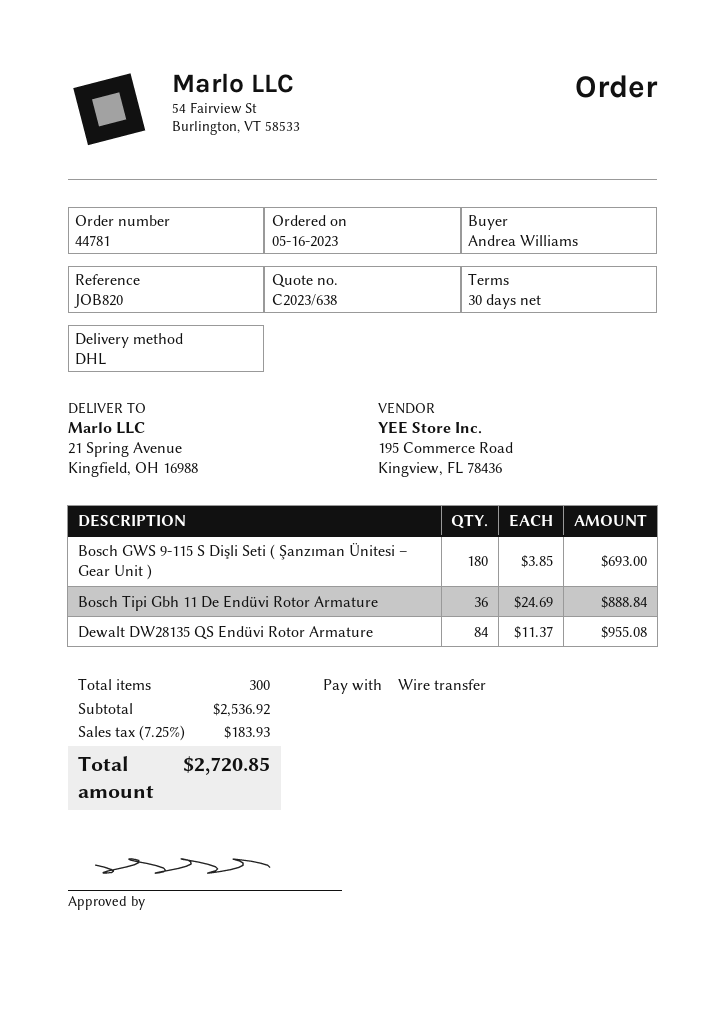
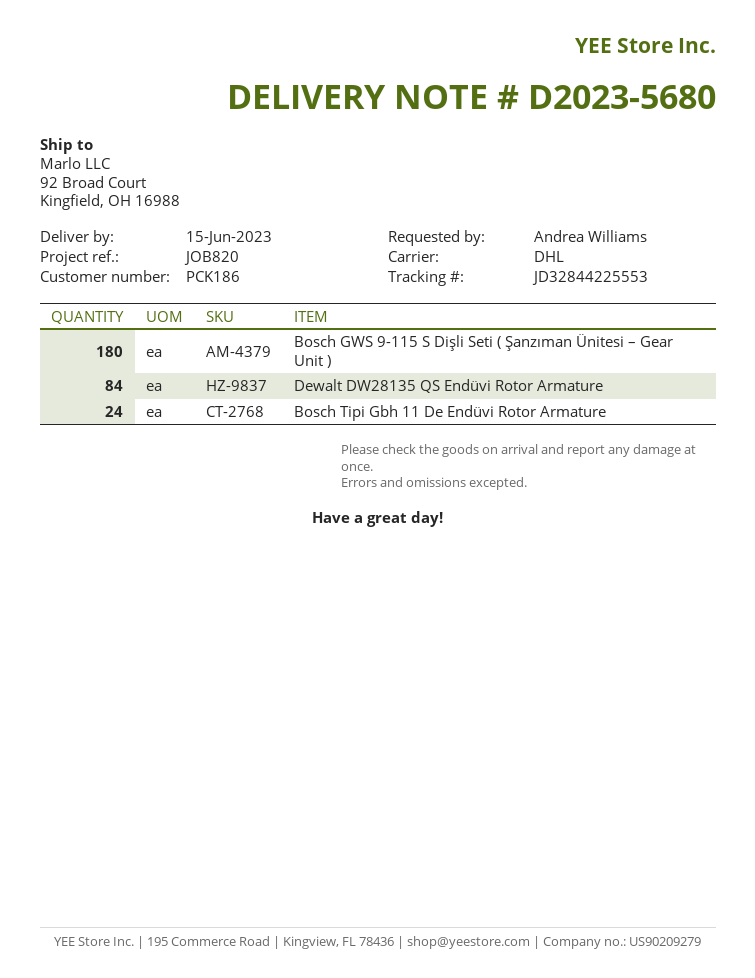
ship to: 21 Spring Avenue, Kingfield, OH 16988 -> 92 Broad Court, Kingfield, OH 16988
Bosch Tipi Gbh 11 De Endüvi Rotor Armature: 36 -> 24

